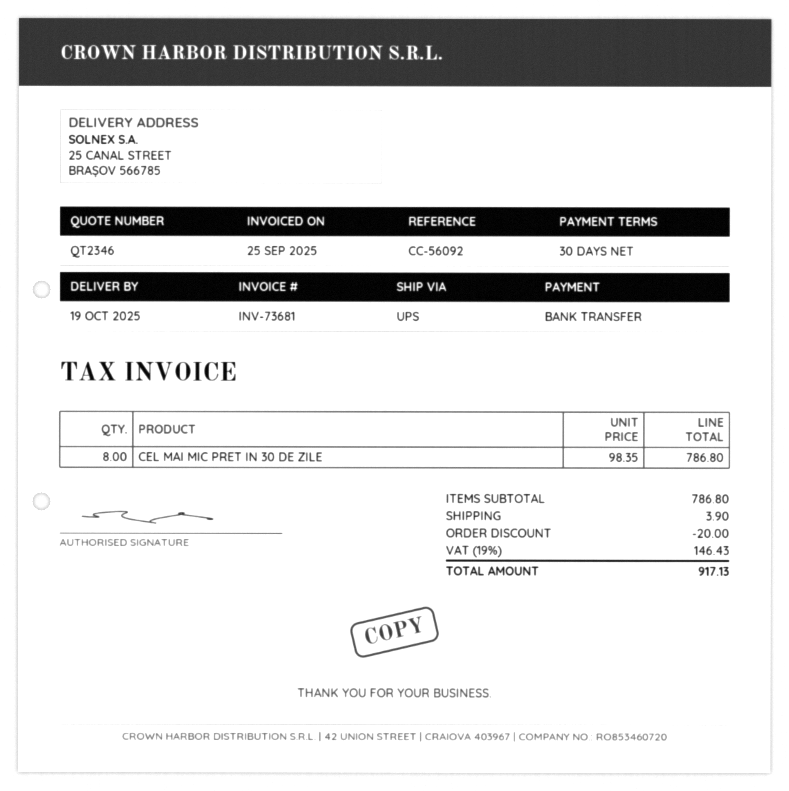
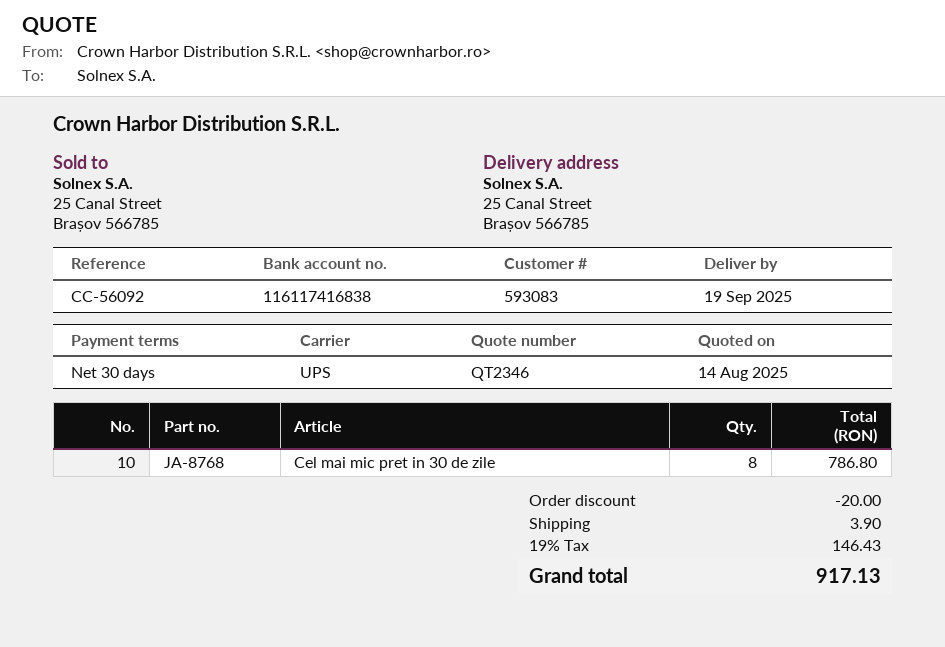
delivery date: 2025-10-19 -> 2025-09-19

